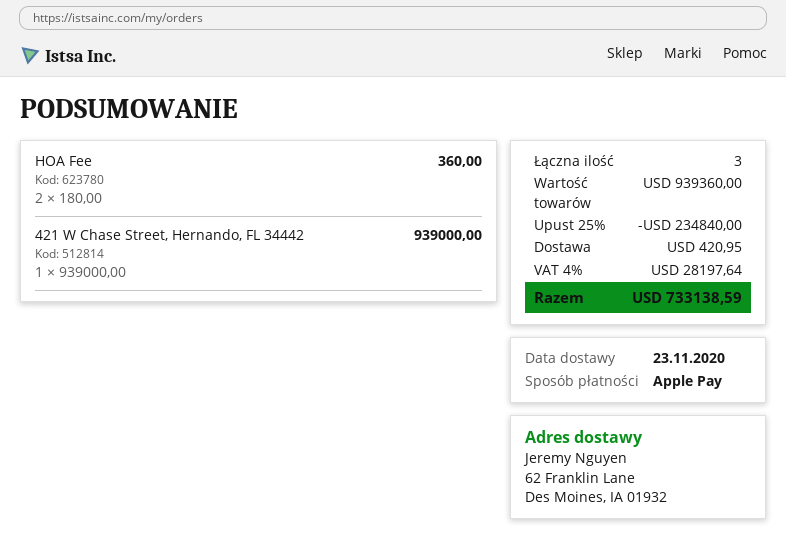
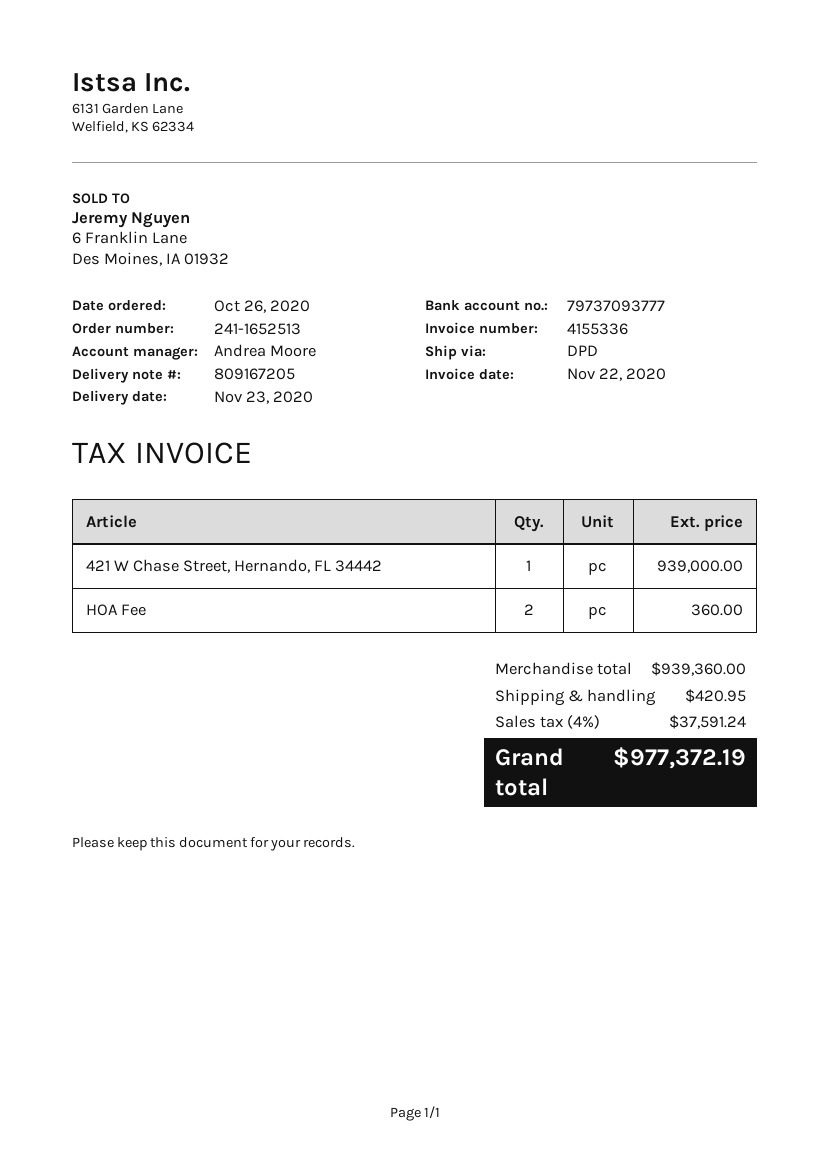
discount: 25% = 234840.00 -> none
tax: 4% = 28197.64 -> 4% = 37591.24
total: 733138.59 -> 977372.19

